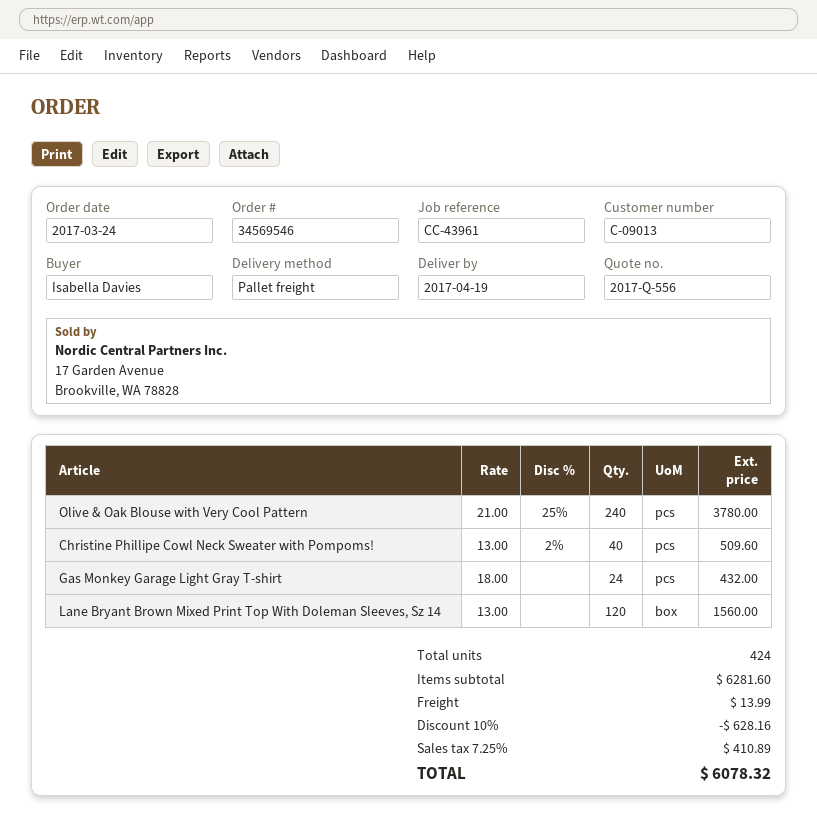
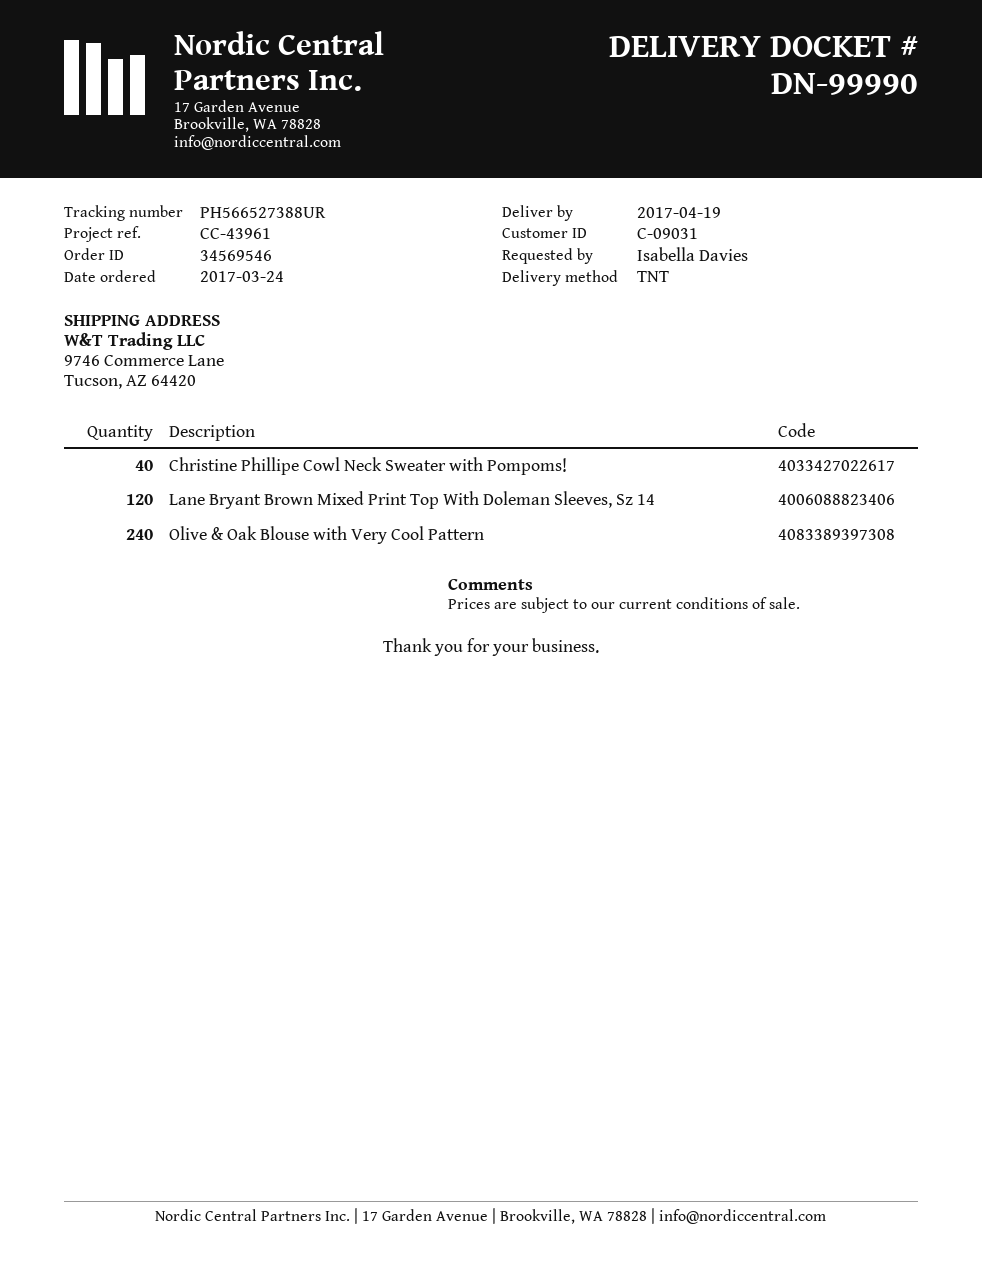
customer number: C-09013 -> C-09031
shipping method: pallet freight -> TNT
Gas Monkey Garage Light Gray T-shirt: 24 -> none

